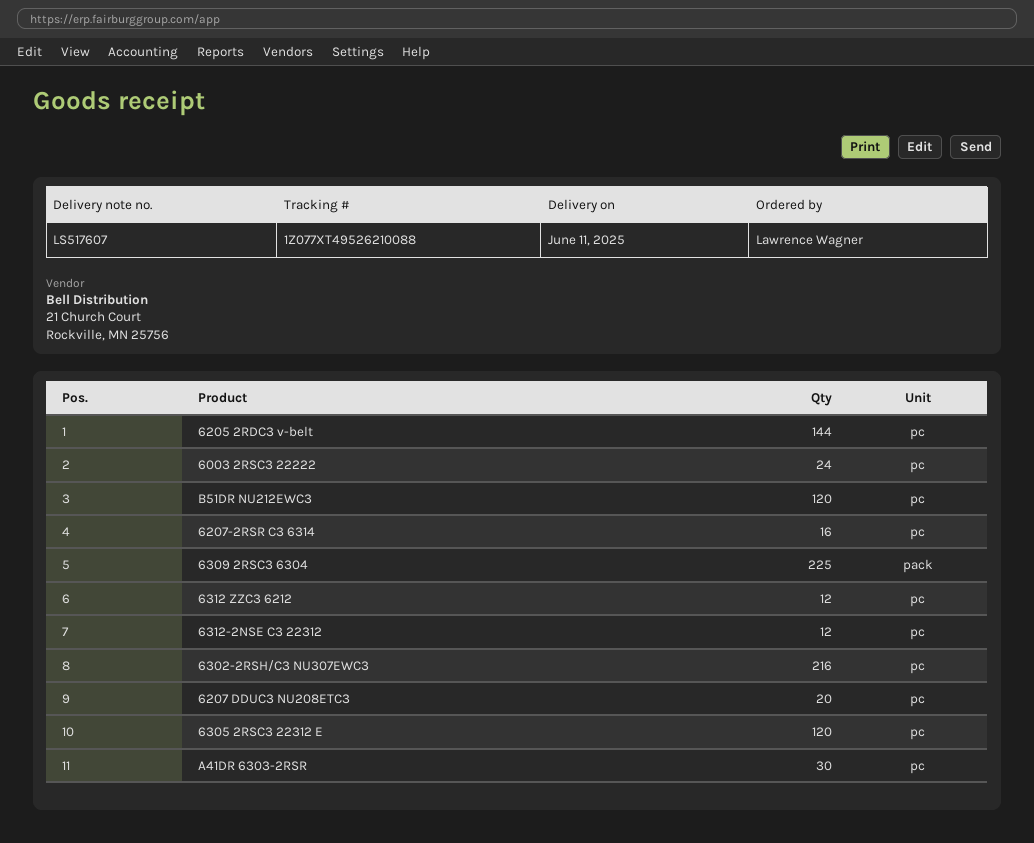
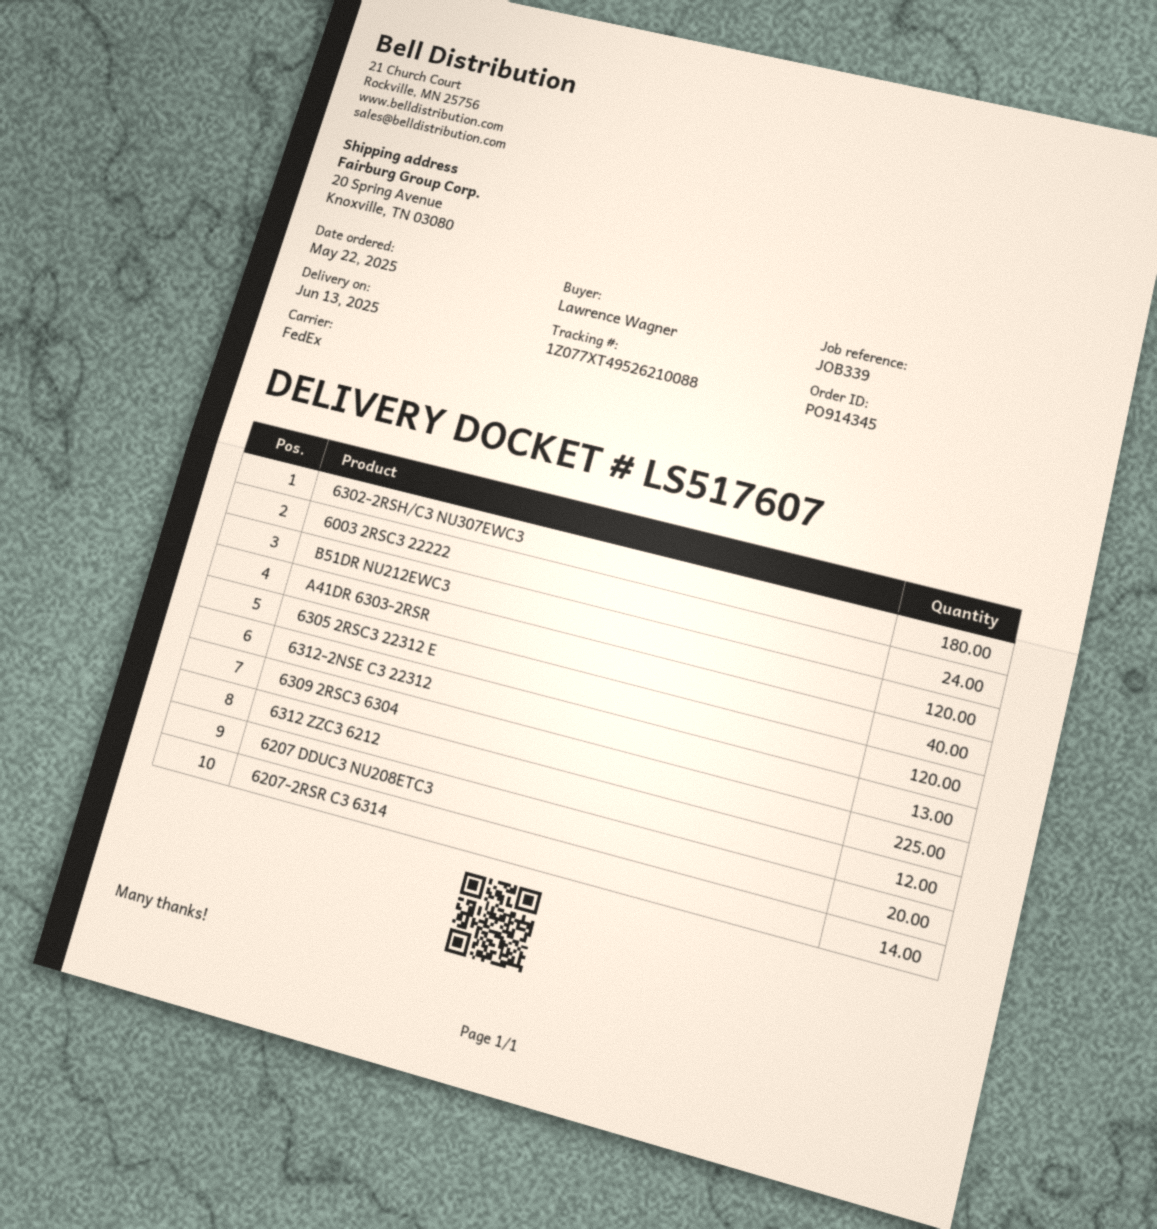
delivery date: 2025-06-11 -> 2025-06-13
6205 2RDC3 v-belt: 144 -> none
6207-2RSR C3 6314: 16 -> 14
6312-2NSE C3 22312: 12 -> 13
6302-2RSH/C3 NU307EWC3: 216 -> 180
A41DR 6303-2RSR: 30 -> 40

